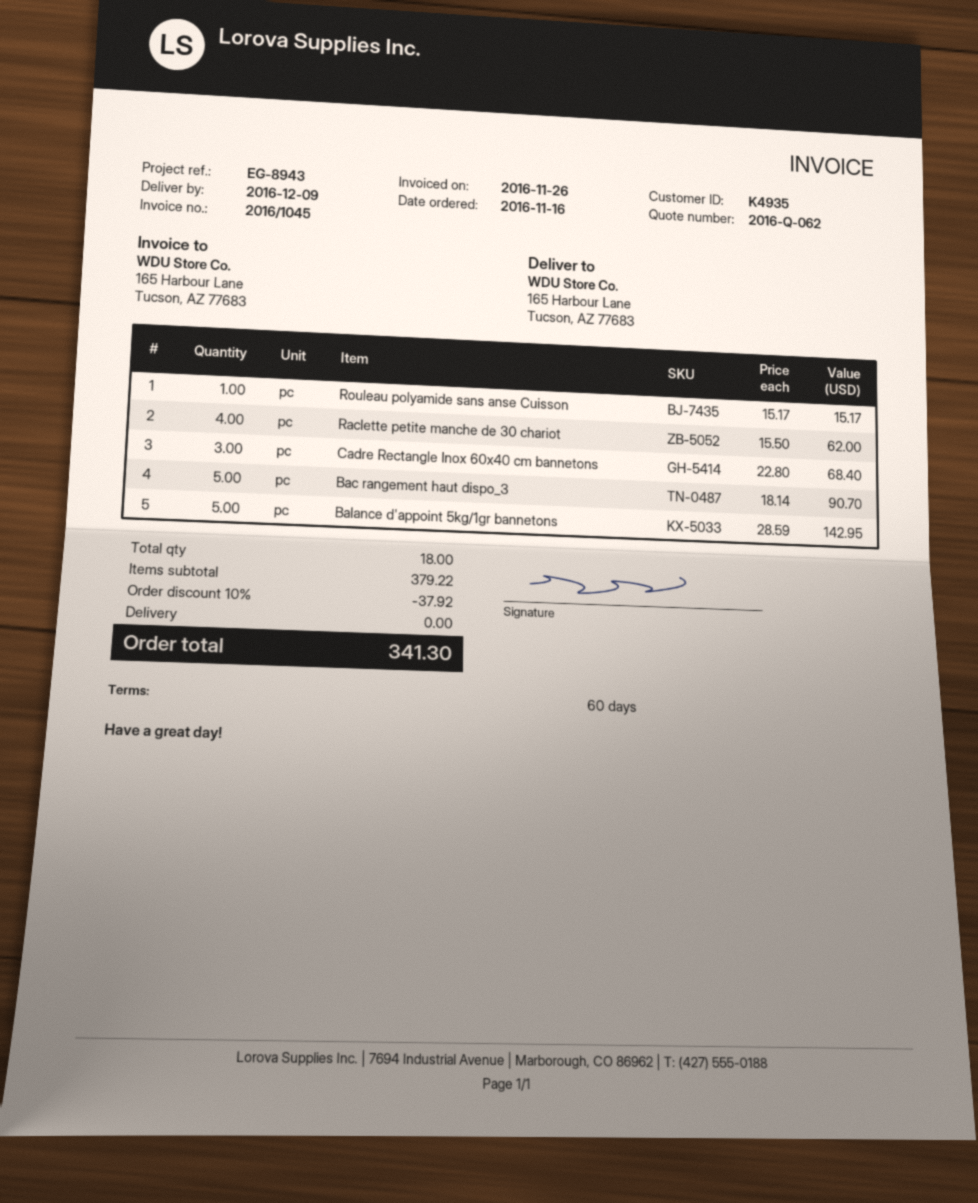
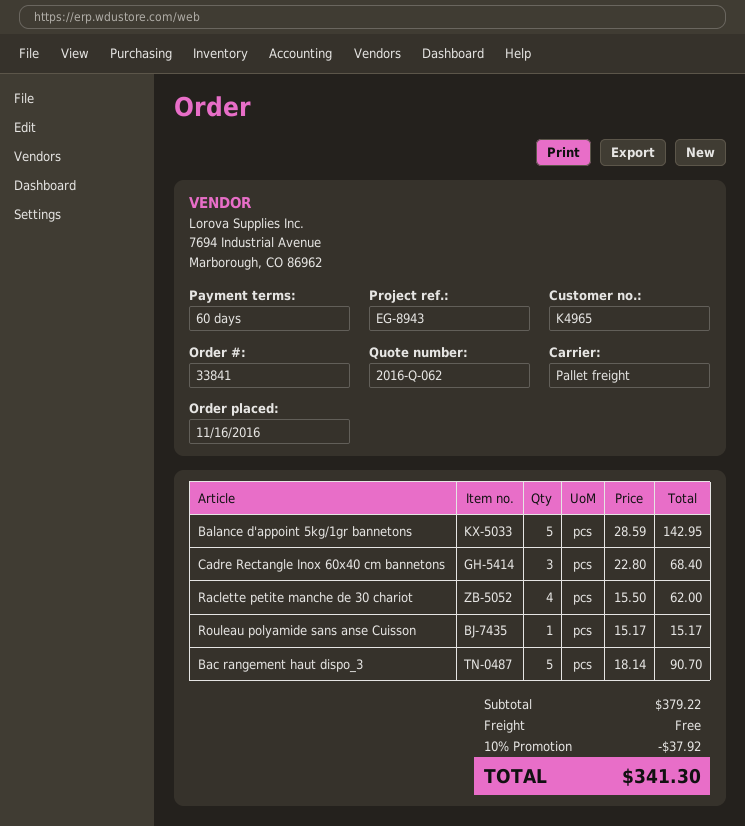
customer number: K4935 -> K4965

